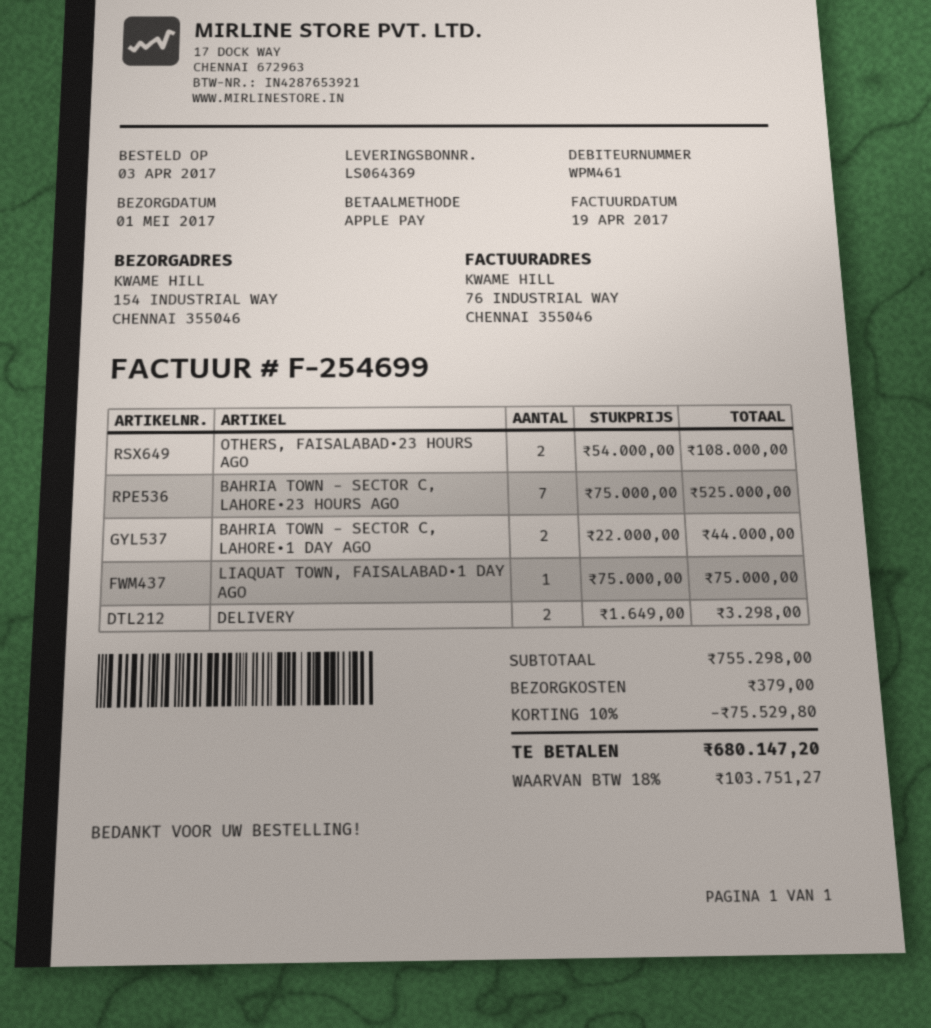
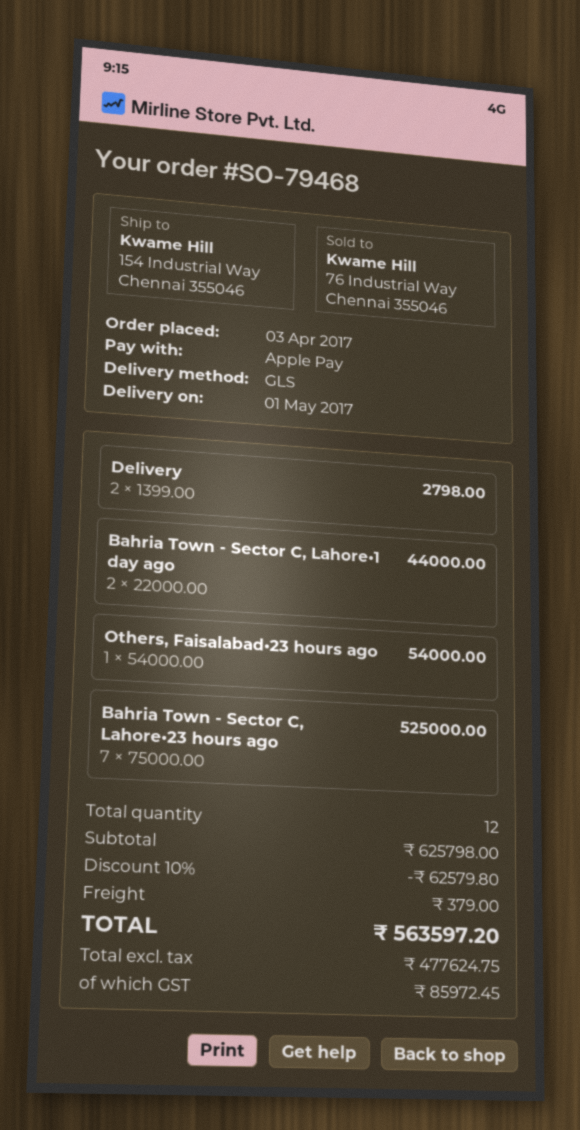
OTHERS, FAISALABAD•23 HOURS AGO: 2 x 54000.00 = 108000.00 -> 1 x 54000.00 = 54000.00
LIAQUAT TOWN, FAISALABAD•1 DAY AGO: 1 x 75000.00 = 75000.00 -> none
DELIVERY: 2 x 1649.00 = 3298.00 -> 2 x 1399.00 = 2798.00
subtotal: 755298.00 -> 625798.00
discount: 10% = 75529.80 -> 10% = 62579.80
tax: 103751.27 -> 85972.45
total: 680147.20 -> 563597.20

